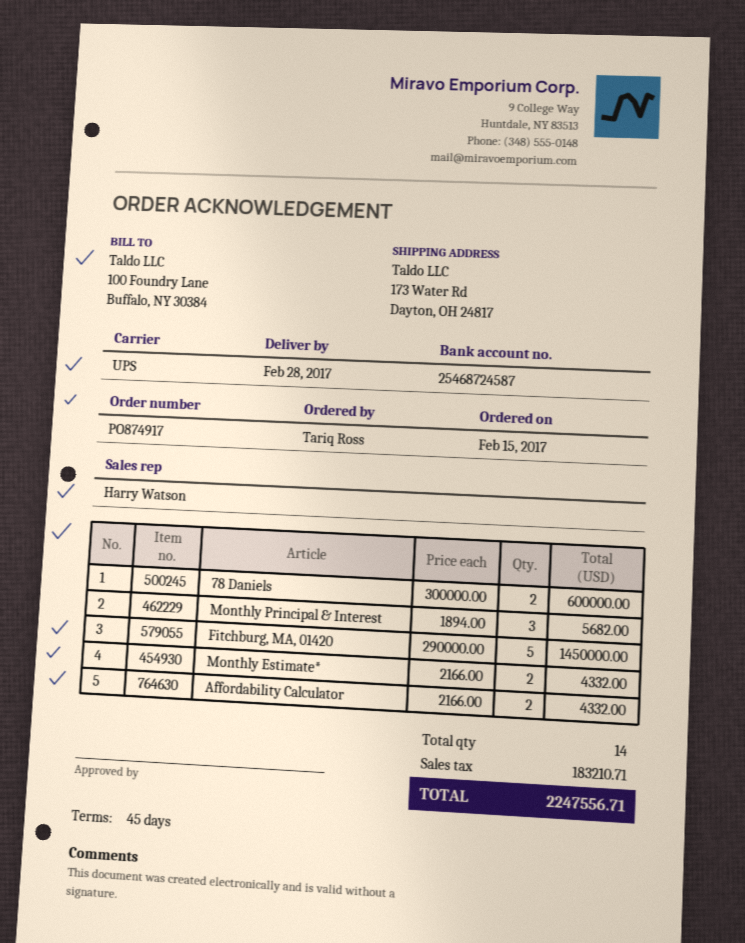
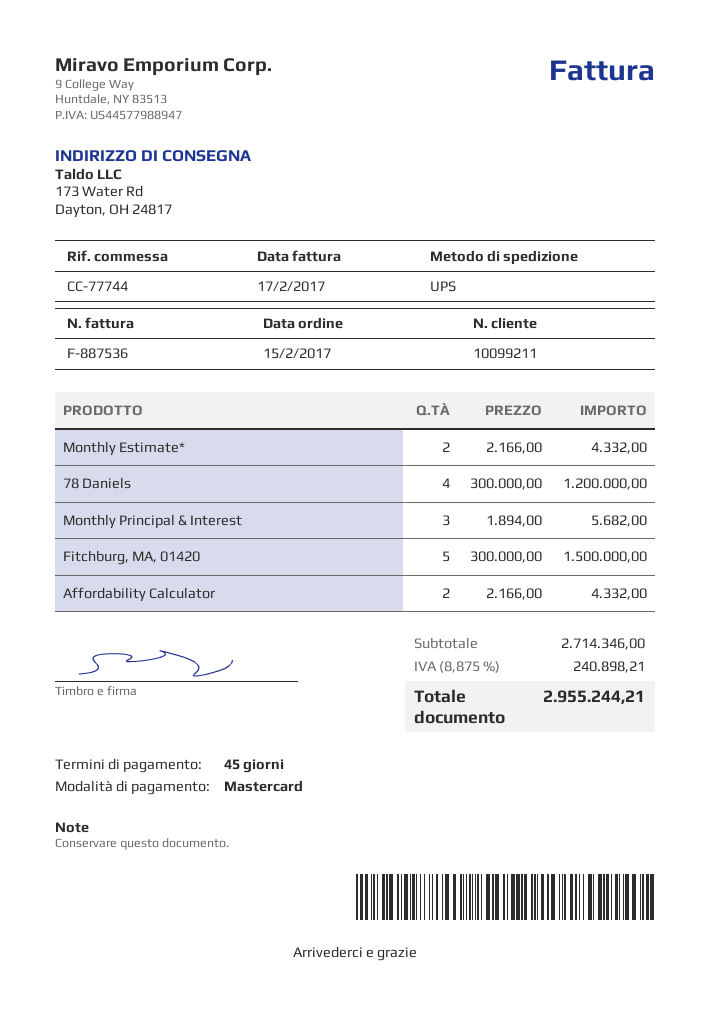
78 Daniels: 2 x 300000.00 = 600000.00 -> 4 x 300000.00 = 1200000.00
Fitchburg, MA, 01420: 5 x 290000.00 = 1450000.00 -> 5 x 300000.00 = 1500000.00
tax: 183210.71 -> 240898.21
total: 2247556.71 -> 2955244.21

